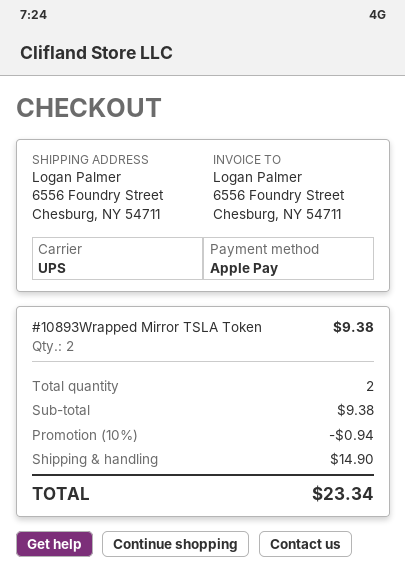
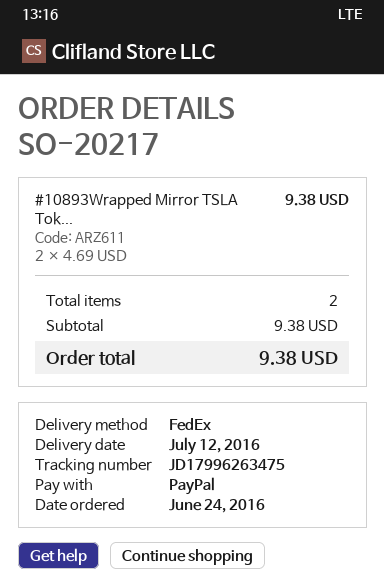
payment method: Apple Pay -> PayPal
shipping method: UPS -> FedEx
discount: 10% = 0.94 -> none
shipping: 14.90 -> none
total: 23.34 -> 9.38

